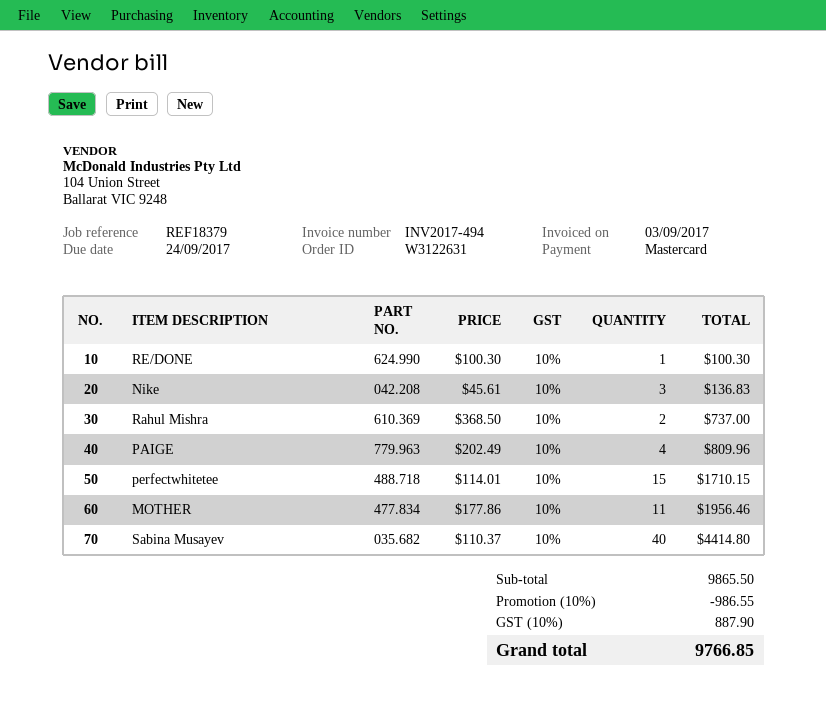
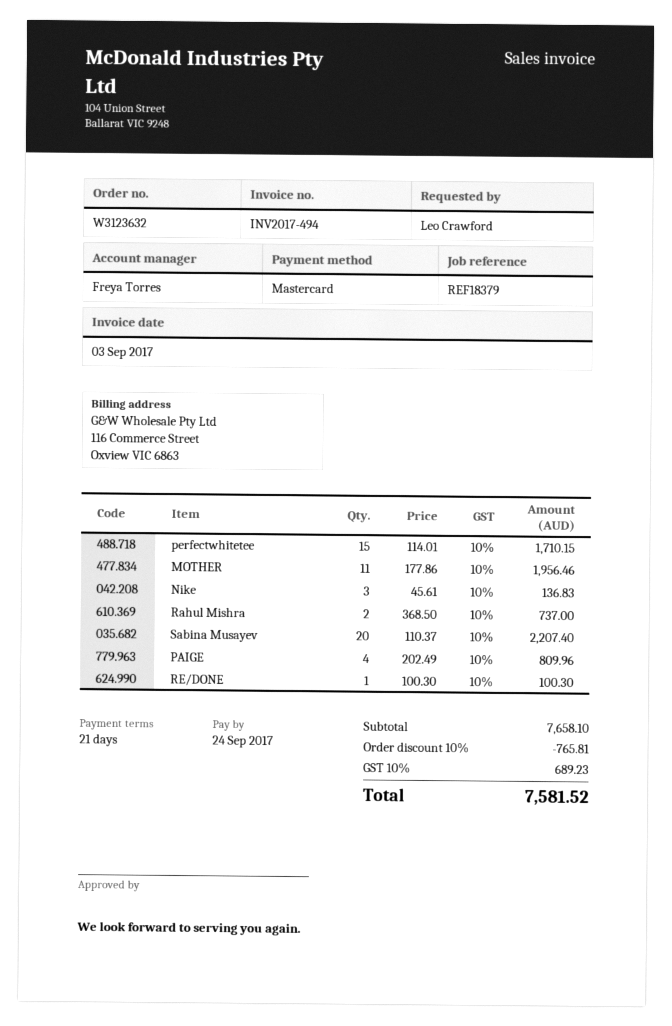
order number: W3122631 -> W3123632
Sabina Musayev: 40 x 110.37 = 4414.80 -> 20 x 110.37 = 2207.40
subtotal: 9865.50 -> 7658.10
discount: 10% = 986.55 -> 10% = 765.81
tax: 10% = 887.90 -> 10% = 689.23
total: 9766.85 -> 7581.52

